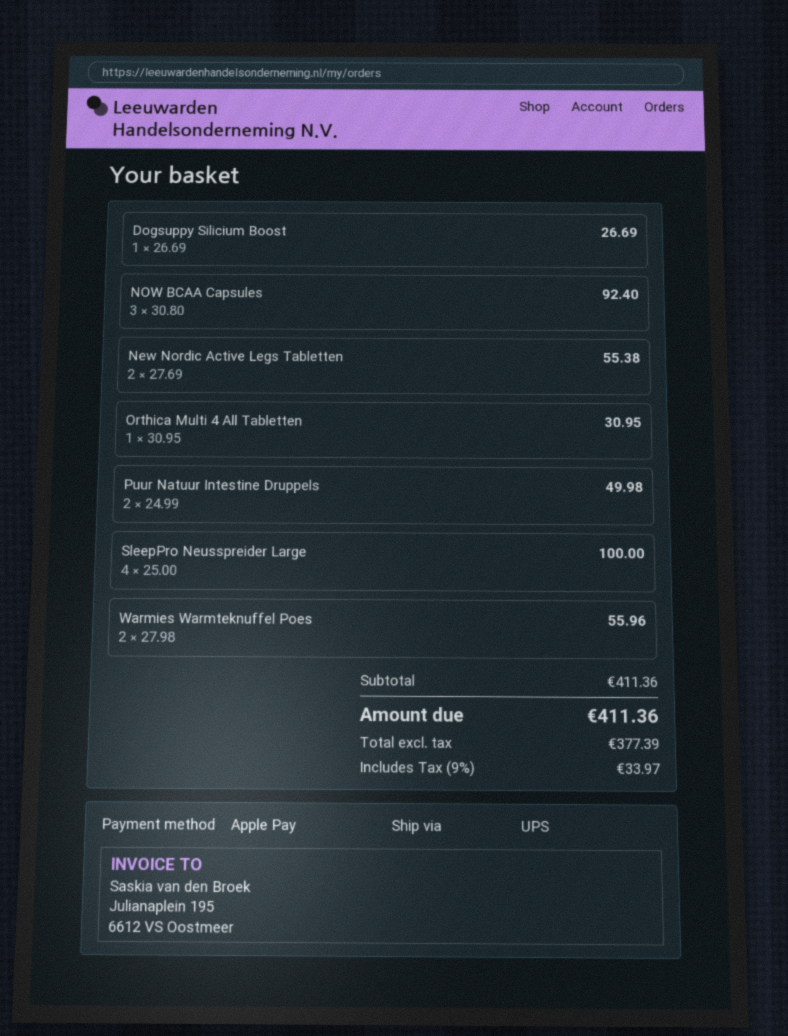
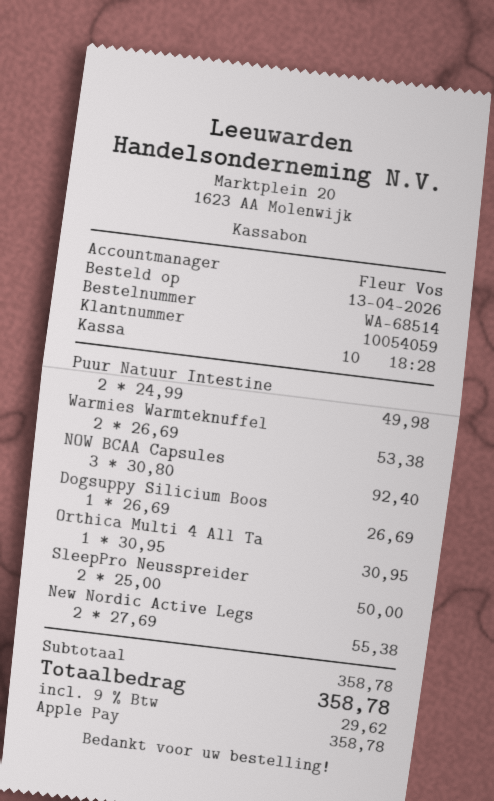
SleepPro Neusspreider Large: 4 x 25.00 = 100.00 -> 2 x 25.00 = 50.00
Warmies Warmteknuffel Poes: 2 x 27.98 = 55.96 -> 2 x 26.69 = 53.38
subtotal: 411.36 -> 358.78
tax: 9% = 33.97 -> 9% = 29.62
total: 411.36 -> 358.78

